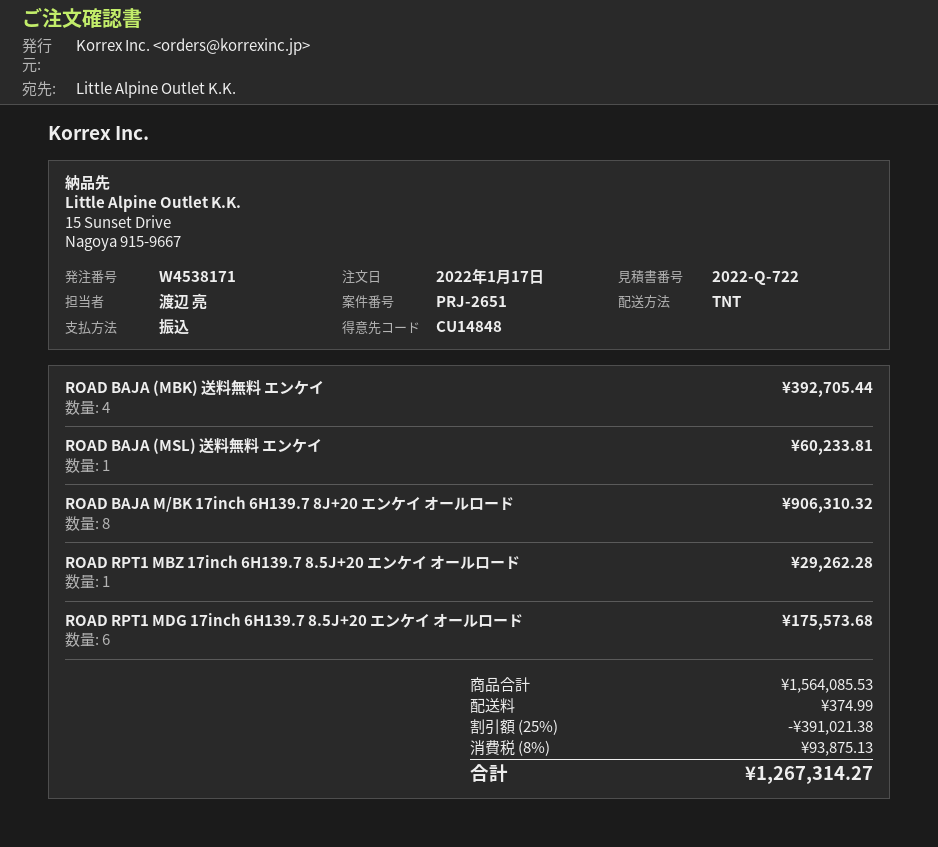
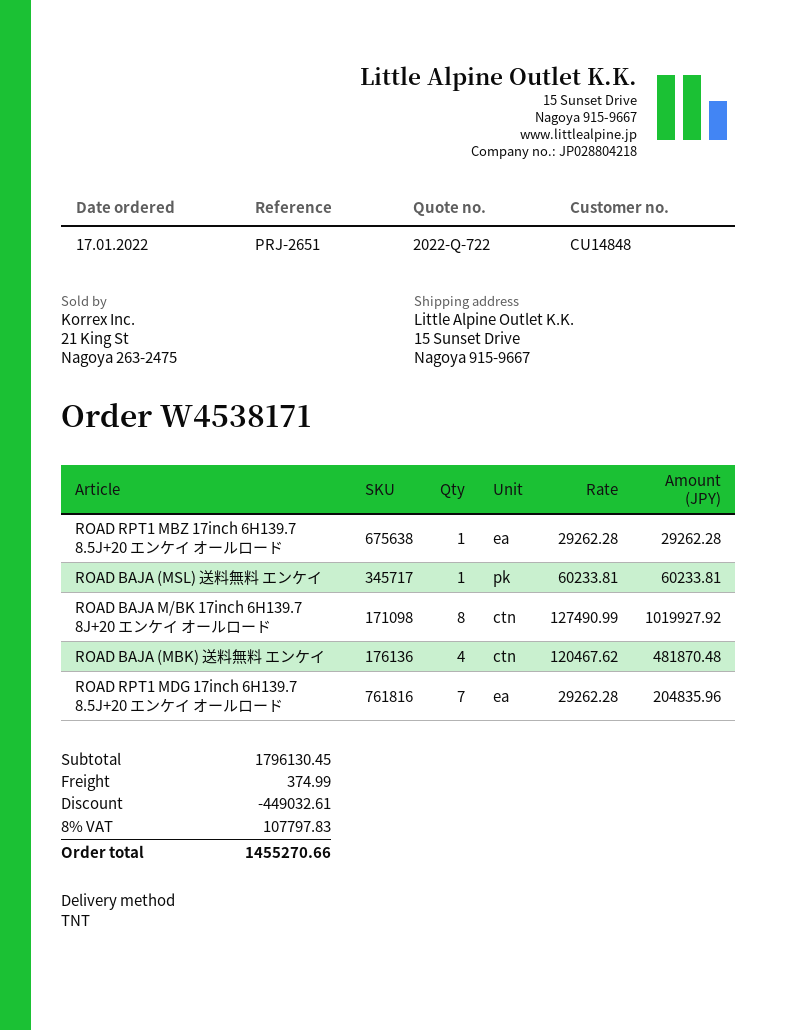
ROAD BAJA (MBK) 送料無料 エンケイ: 4 for 392705.44 -> 4 for 481870.48
ROAD BAJA M/BK 17inch 6H139.7 8J+20 エンケイ オールロード: 8 for 906310.32 -> 8 for 1019927.92
ROAD RPT1 MDG 17inch 6H139.7 8.5J+20 エンケイ オールロード: 6 for 175573.68 -> 7 for 204835.96
subtotal: 1564085.53 -> 1796130.45
discount: 391021.38 -> 449032.61
tax: 8% = 93875.13 -> 8% = 107797.83
total: 1267314.27 -> 1455270.66

